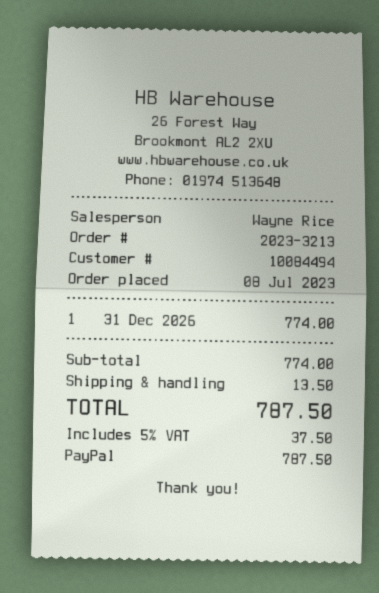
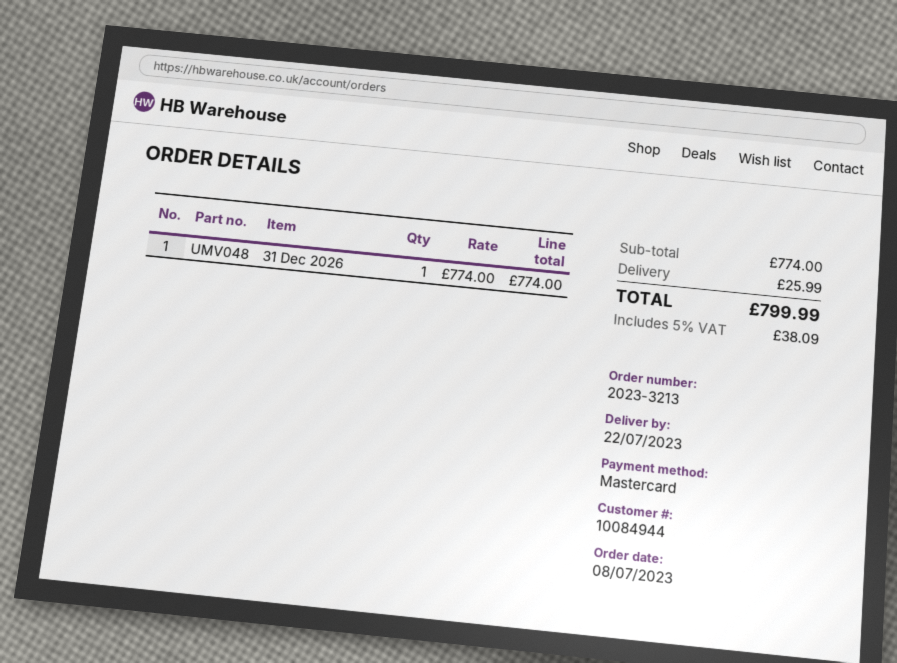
customer number: 10084494 -> 10084944
payment method: PayPal -> Mastercard
shipping: 13.50 -> 25.99
tax: 5% = 37.50 -> 5% = 38.09
total: 787.50 -> 799.99

